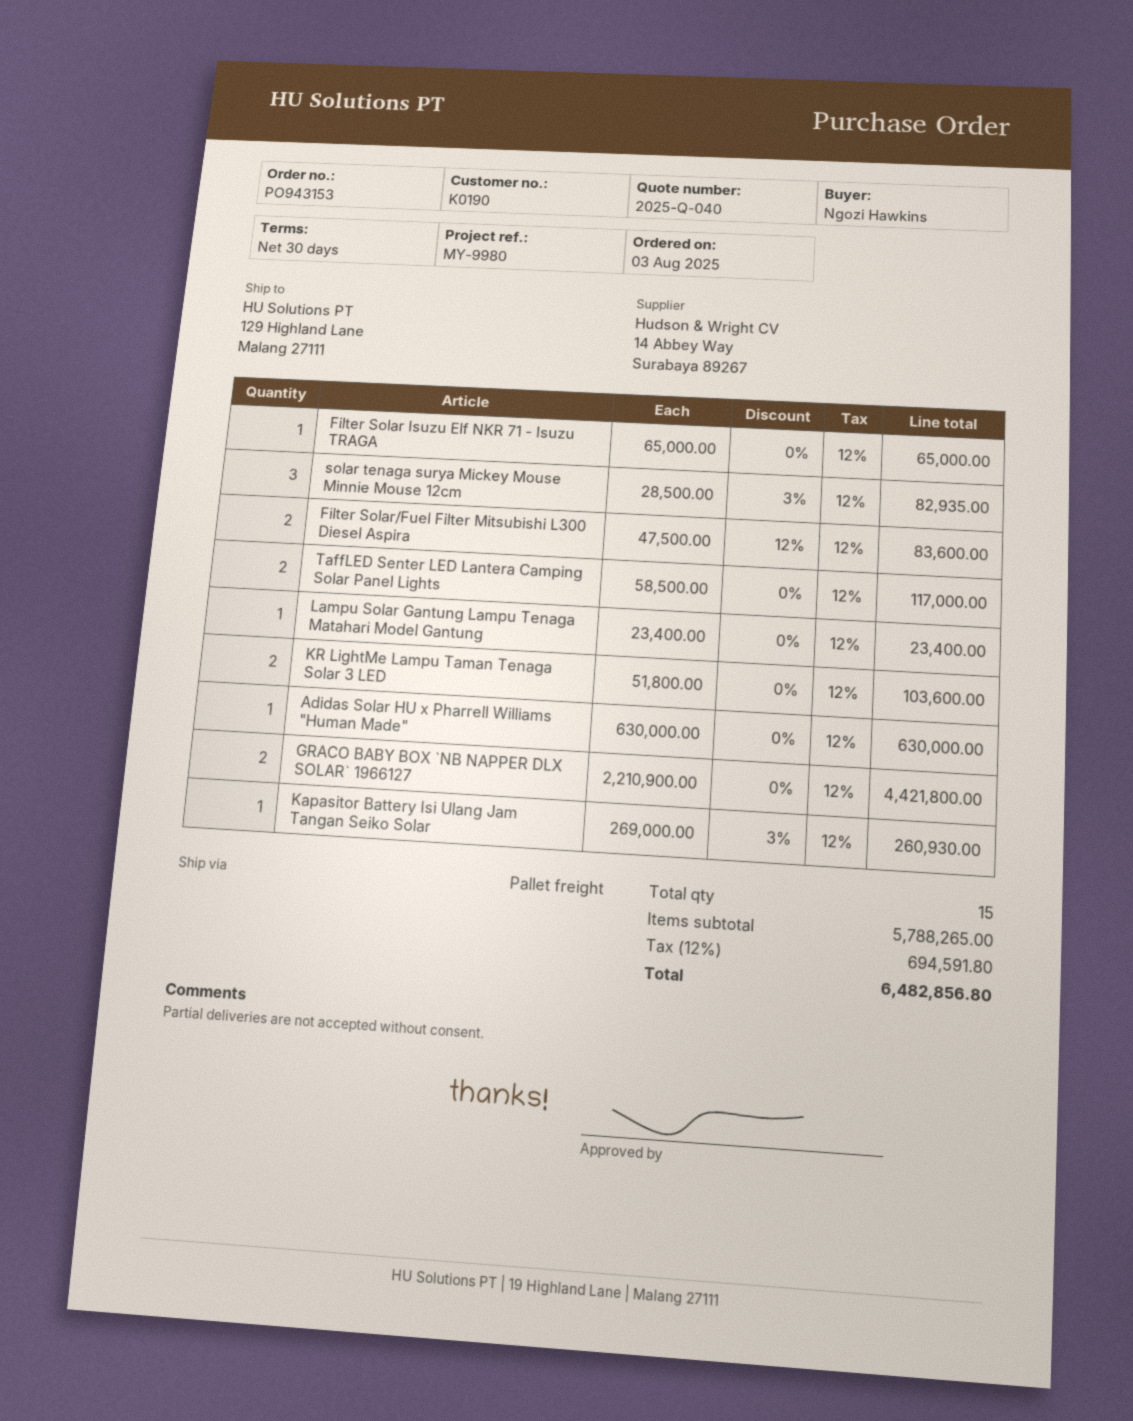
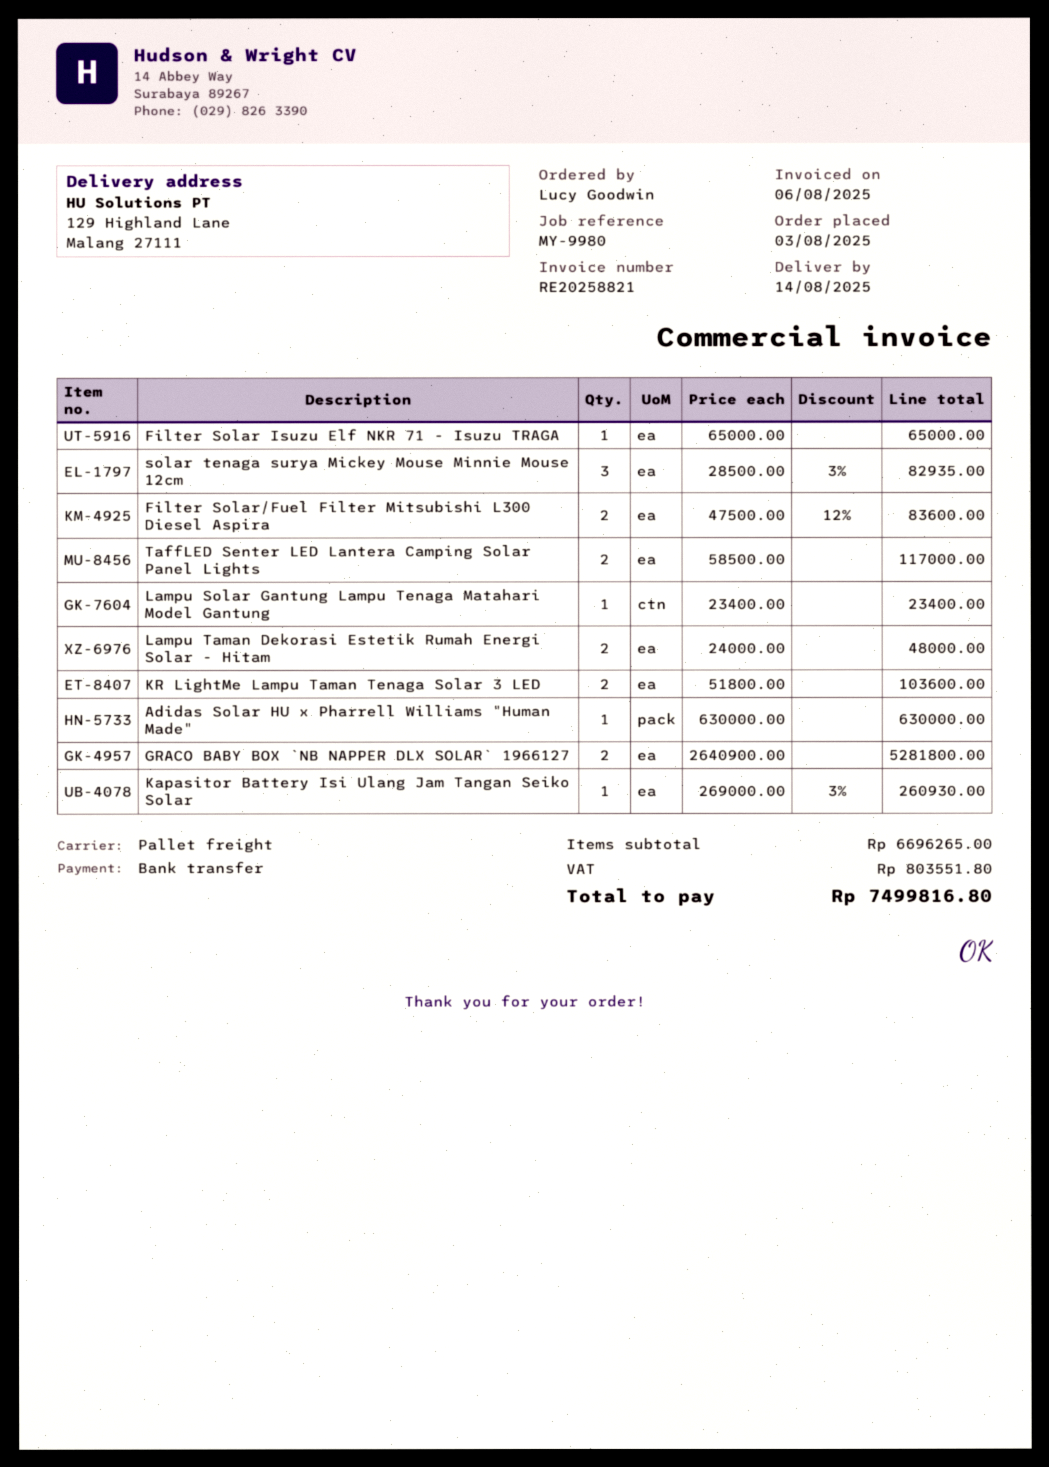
ordered by: Ngozi Hawkins -> Lucy Goodwin
GRACO BABY BOX `NB NAPPER DLX SOLAR` 1966127: 2 x 2210900.00 = 4421800.00 -> 2 x 2640900.00 = 5281800.00
Lampu Taman Dekorasi Estetik Rumah Energi Solar - Hitam: none -> 2 x 24000.00 = 48000.00
subtotal: 5788265.00 -> 6696265.00
tax: 694591.80 -> 803551.80
total: 6482856.80 -> 7499816.80

